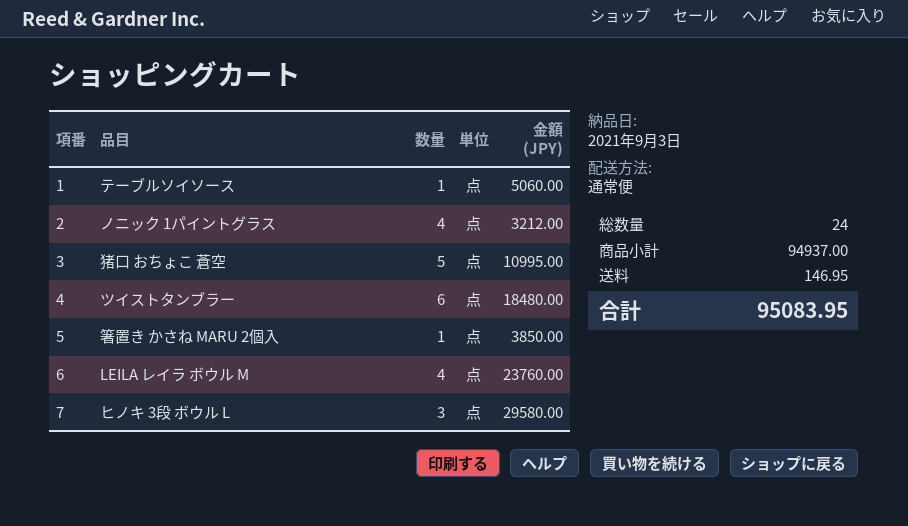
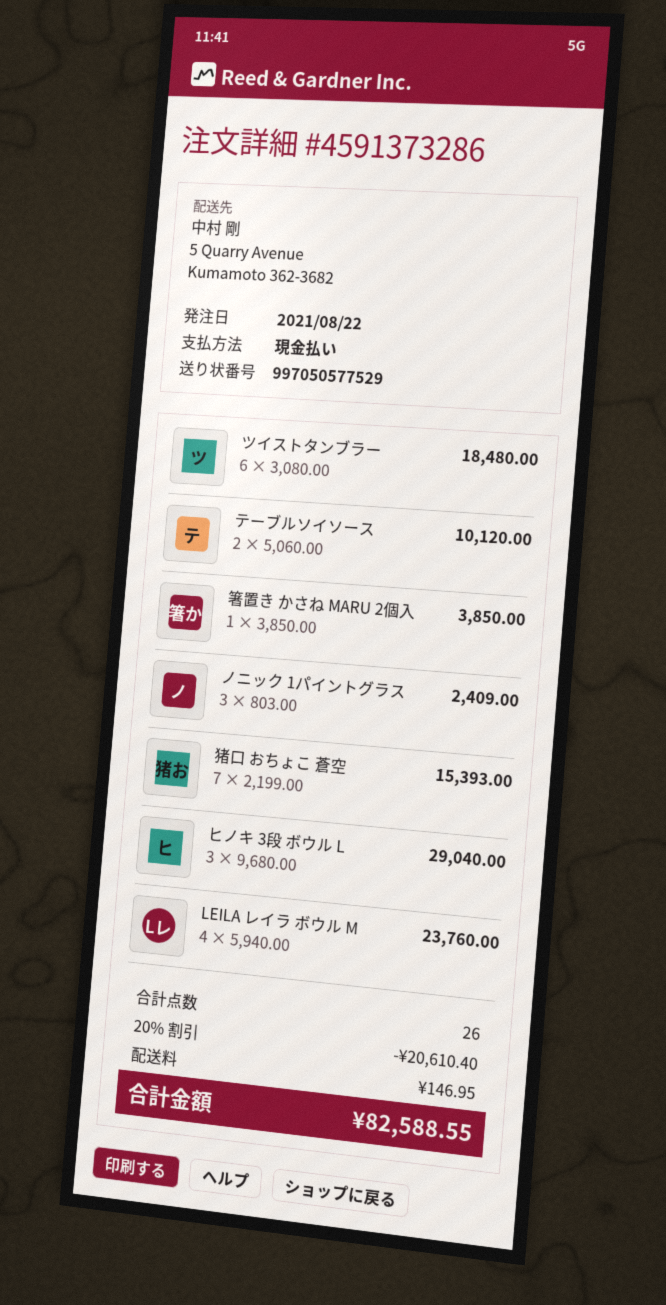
テーブルソイソース: 1 for 5060.00 -> 2 for 10120.00
ノニック 1パイントグラス: 4 for 3212.00 -> 3 for 2409.00
猪口 おちょこ 蒼空: 5 for 10995.00 -> 7 for 15393.00
ヒノキ 3段 ボウル L: 3 for 29580.00 -> 3 for 29040.00
total quantity: 24 -> 26
discount: none -> 20% = 20610.40
total: 95083.95 -> 82588.55

